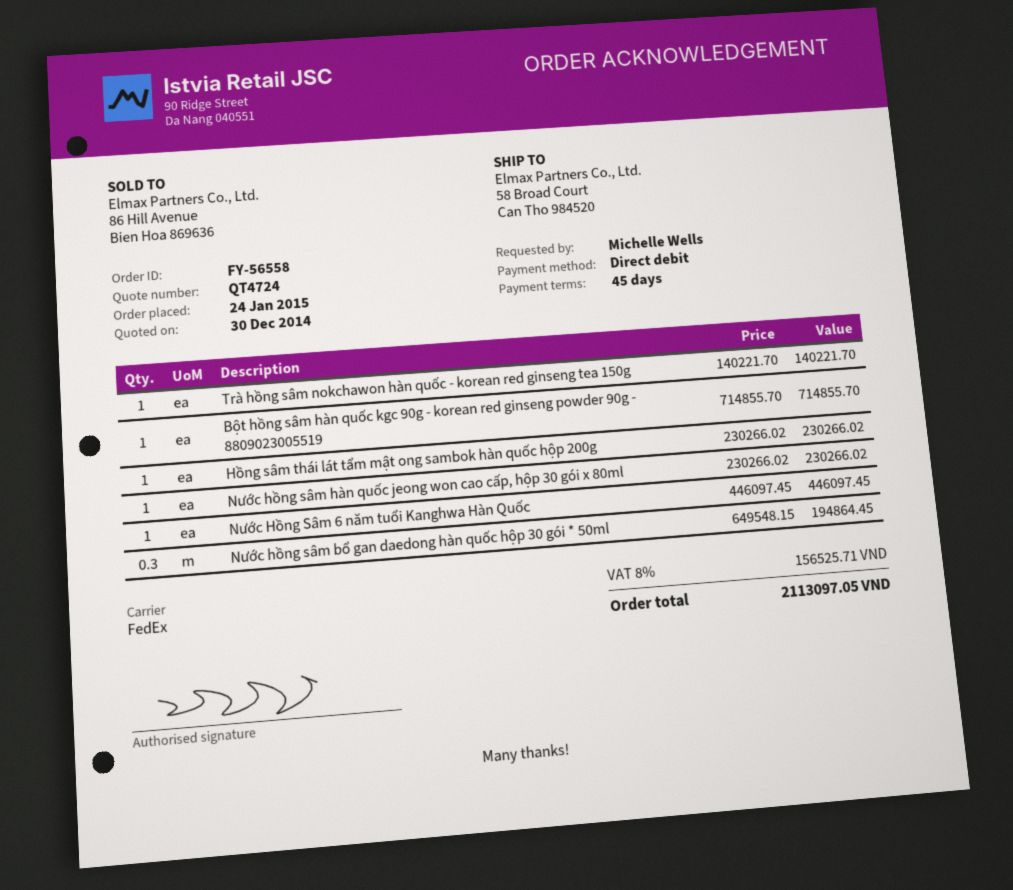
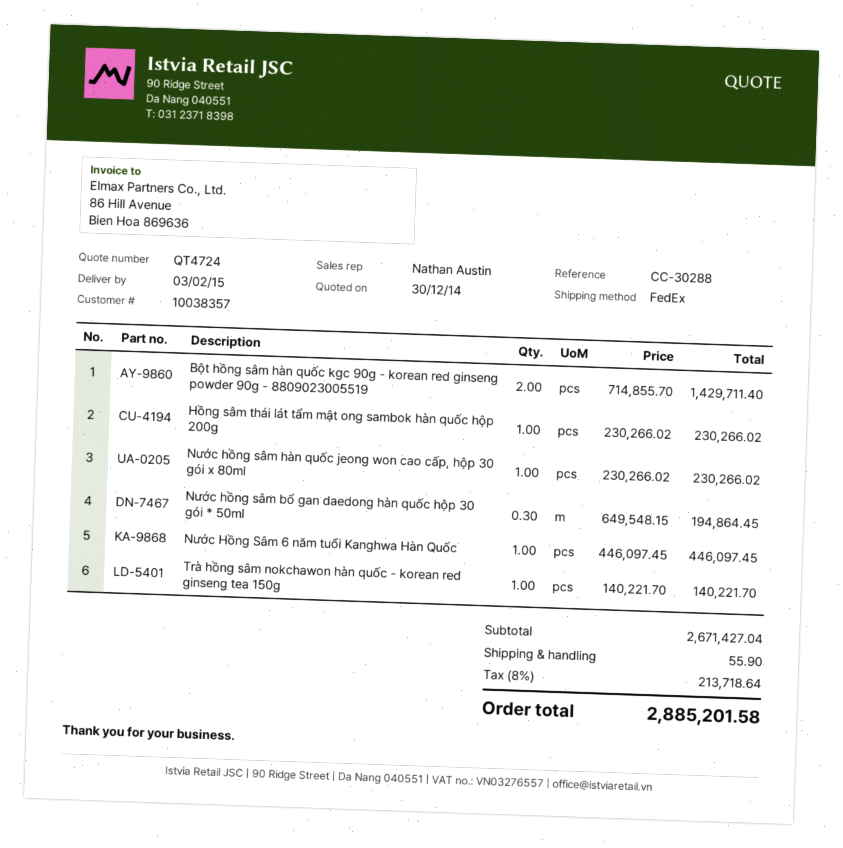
Bột hồng sâm hàn quốc kgc 90g - korean red ginseng powder 90g - 8809023005519: 1 x 714855.70 = 714855.70 -> 2 x 714855.70 = 1429711.40
shipping: none -> 55.90
tax: 8% = 156525.71 -> 8% = 213718.64
total: 2113097.05 -> 2885201.58

